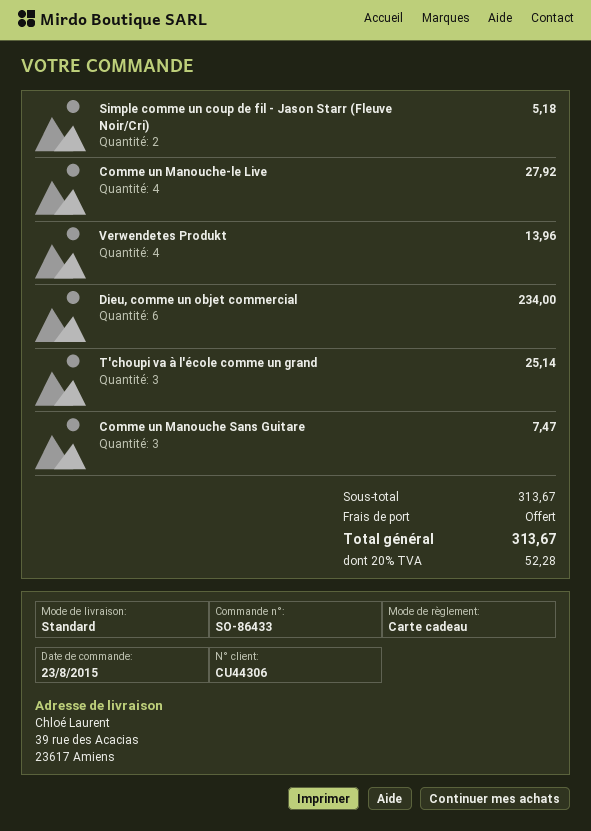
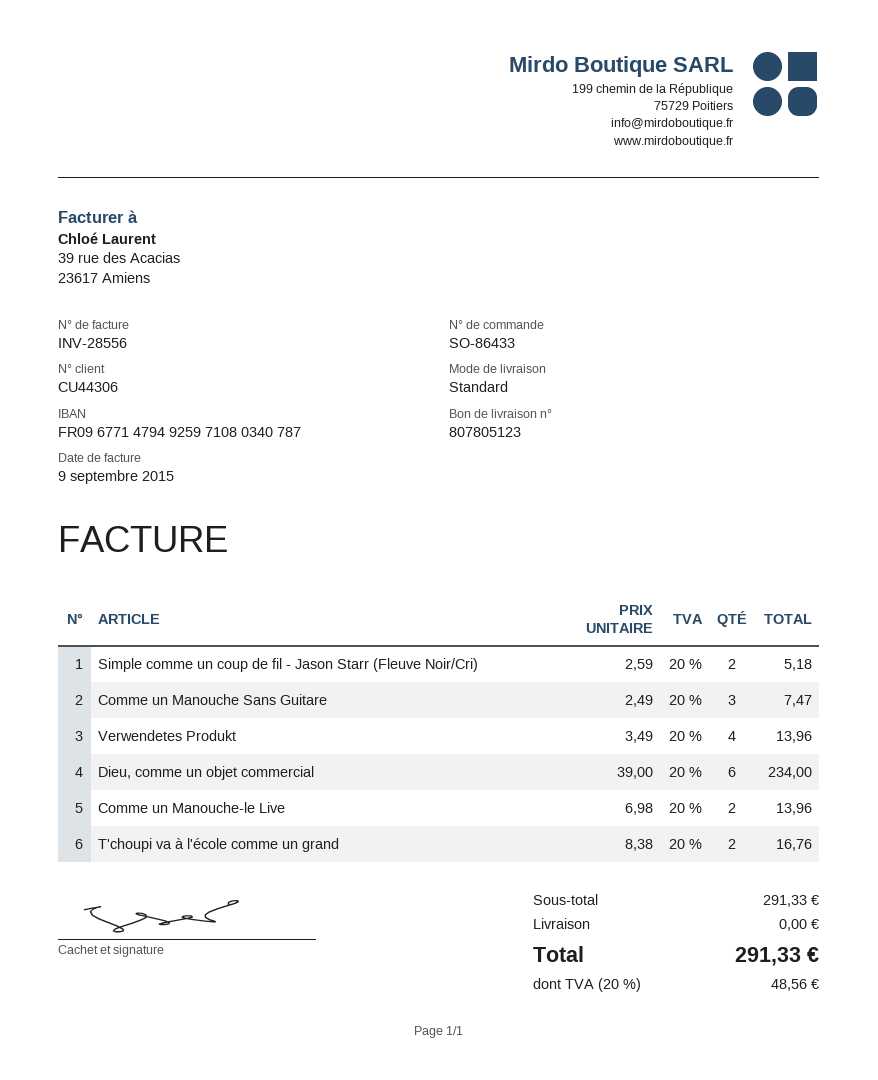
Comme un Manouche-le Live: 4 for 27.92 -> 2 for 13.96
T'choupi va à l'école comme un grand: 3 for 25.14 -> 2 for 16.76
subtotal: 313.67 -> 291.33
tax: 20% = 52.28 -> 20% = 48.56
total: 313.67 -> 291.33

